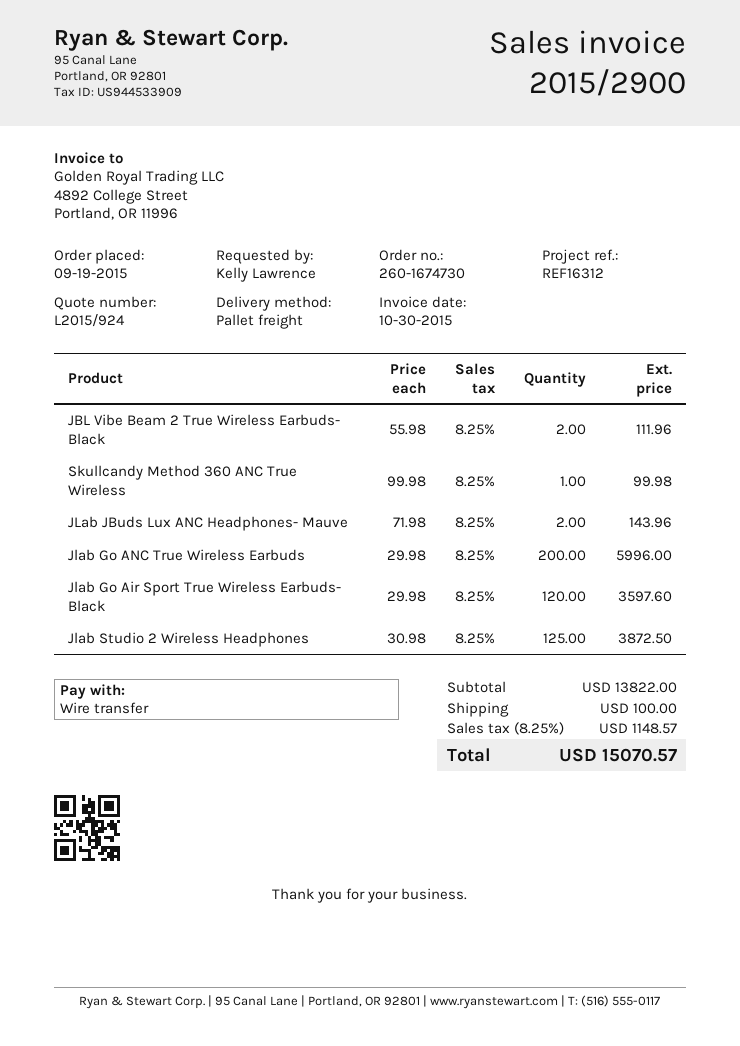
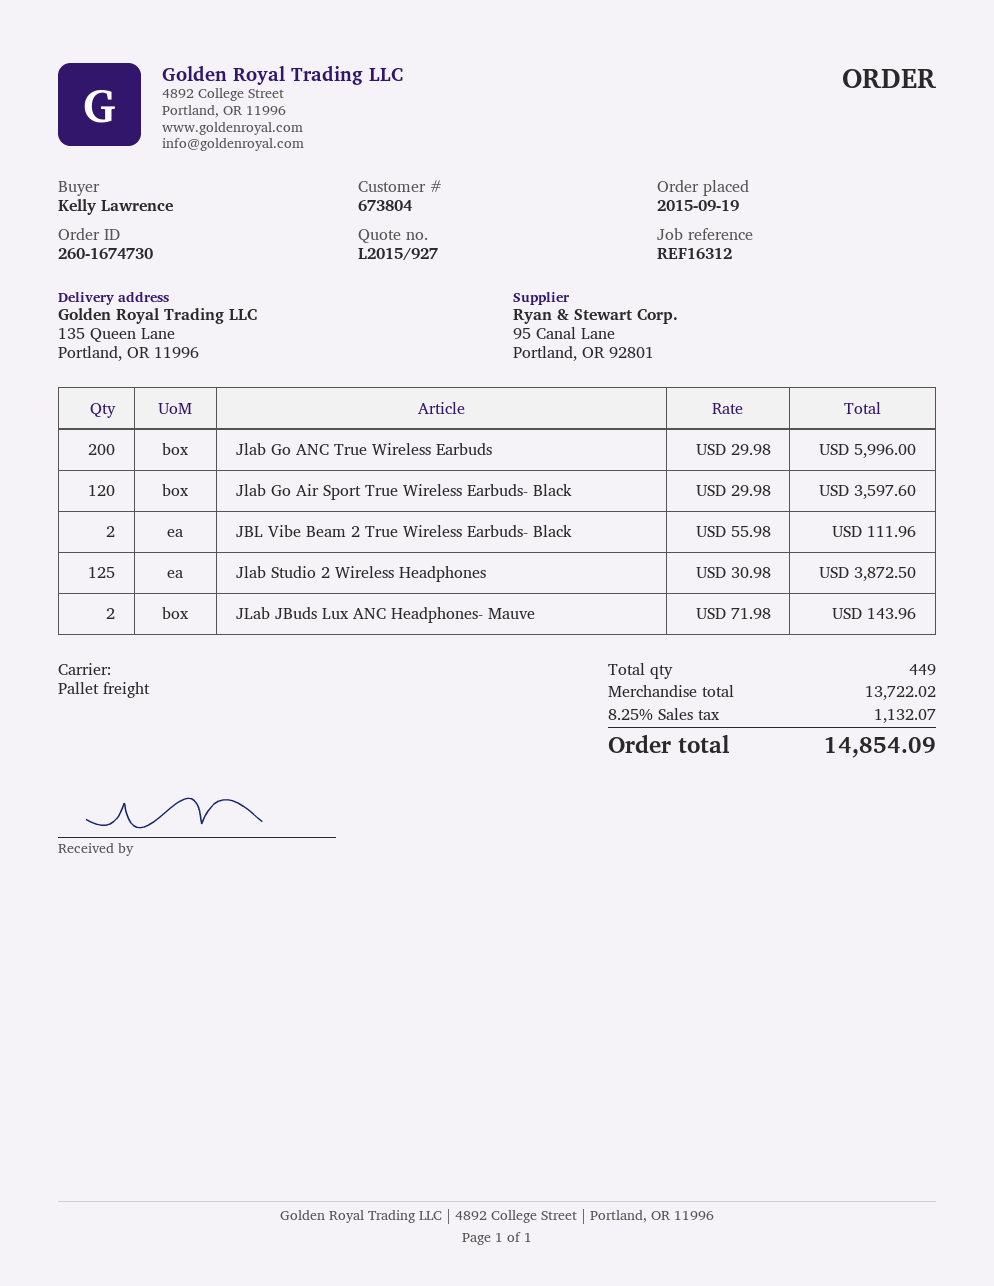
quote number: L2015/924 -> L2015/927
Skullcandy Method 360 ANC True Wireless: 1 x 99.98 = 99.98 -> none
subtotal: 13822.00 -> 13722.02
shipping: 100.00 -> none
tax: 8.25% = 1148.57 -> 8.25% = 1132.07
total: 15070.57 -> 14854.09

